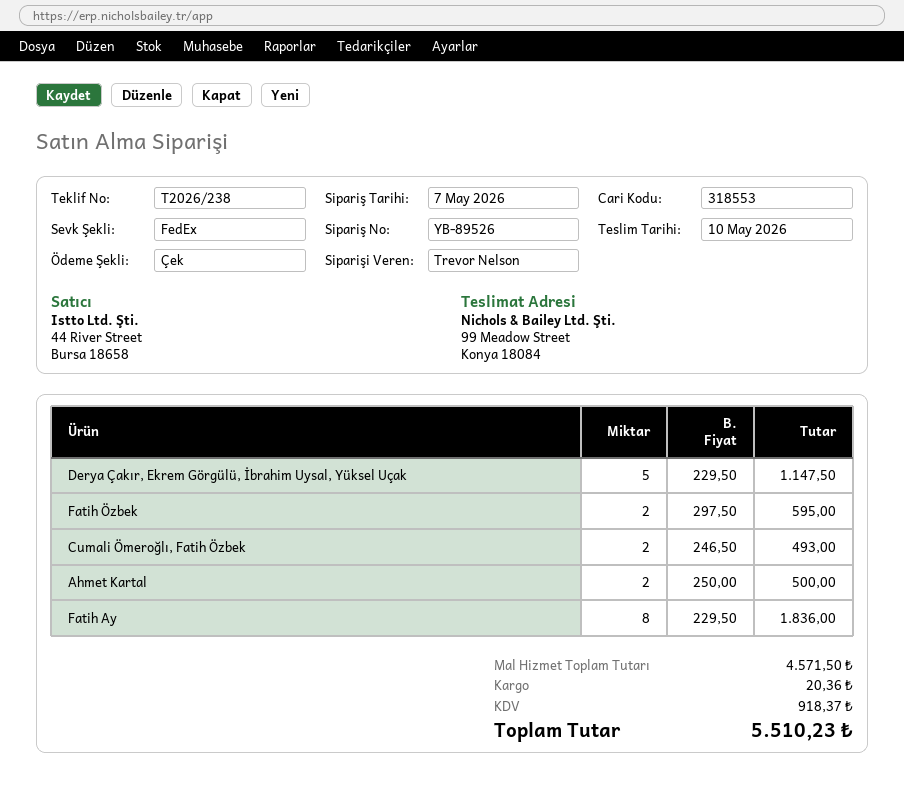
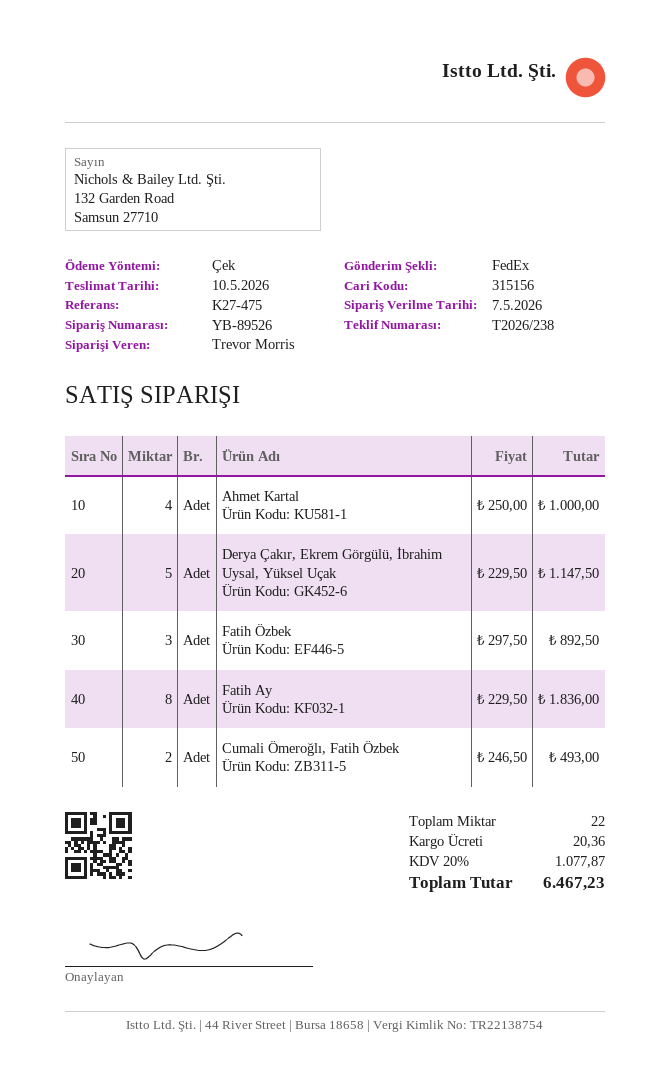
customer number: 318553 -> 315156
ordered by: Trevor Nelson -> Trevor Morris
Fatih Özbek: 2 x 297.50 = 595.00 -> 3 x 297.50 = 892.50
Ahmet Kartal: 2 x 250.00 = 500.00 -> 4 x 250.00 = 1000.00
tax: 918.37 -> 1077.87
total: 5510.23 -> 6467.23

